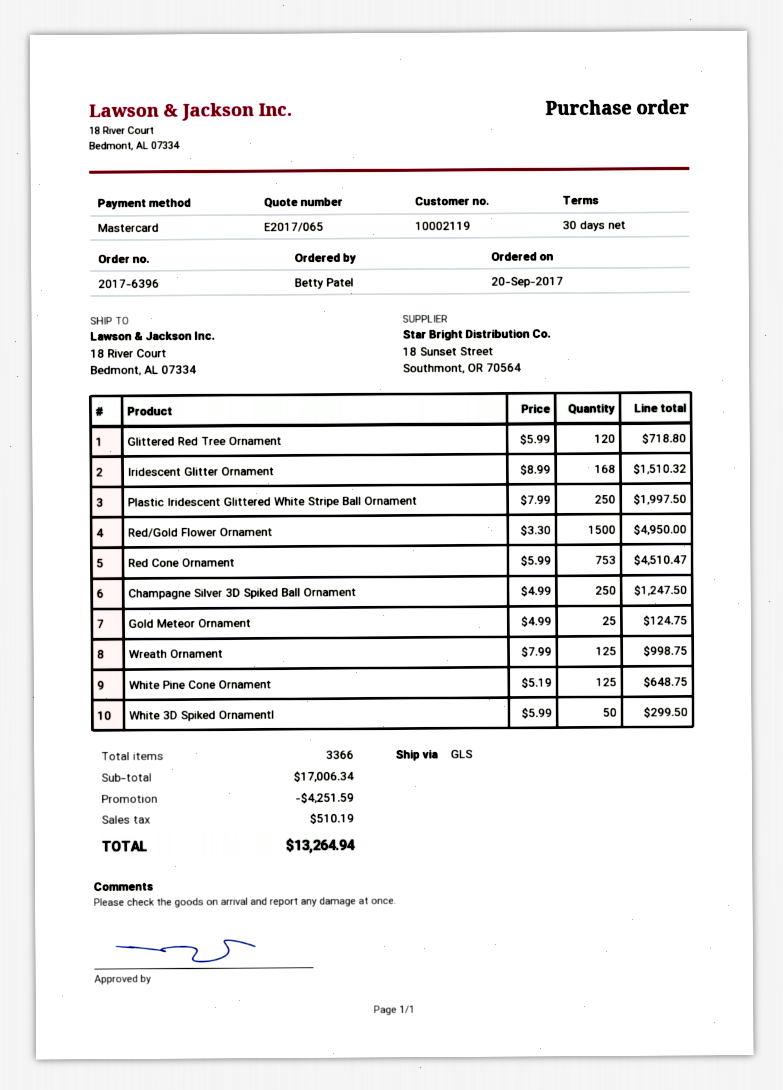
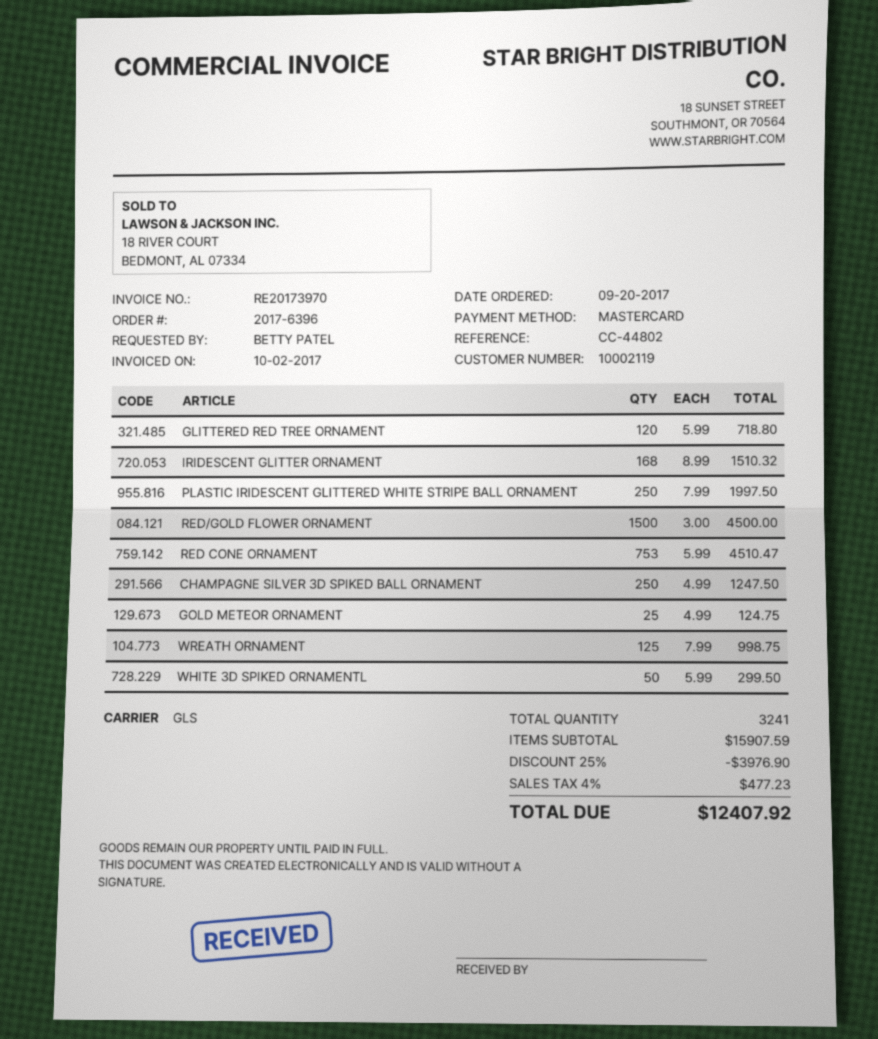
Red/Gold Flower Ornament: 1500 x 3.30 = 4950.00 -> 1500 x 3.00 = 4500.00
White Pine Cone Ornament: 125 x 5.19 = 648.75 -> none
total quantity: 3366 -> 3241
subtotal: 17006.34 -> 15907.59
discount: 4251.59 -> 3976.90
tax: 510.19 -> 477.23
total: 13264.94 -> 12407.92

